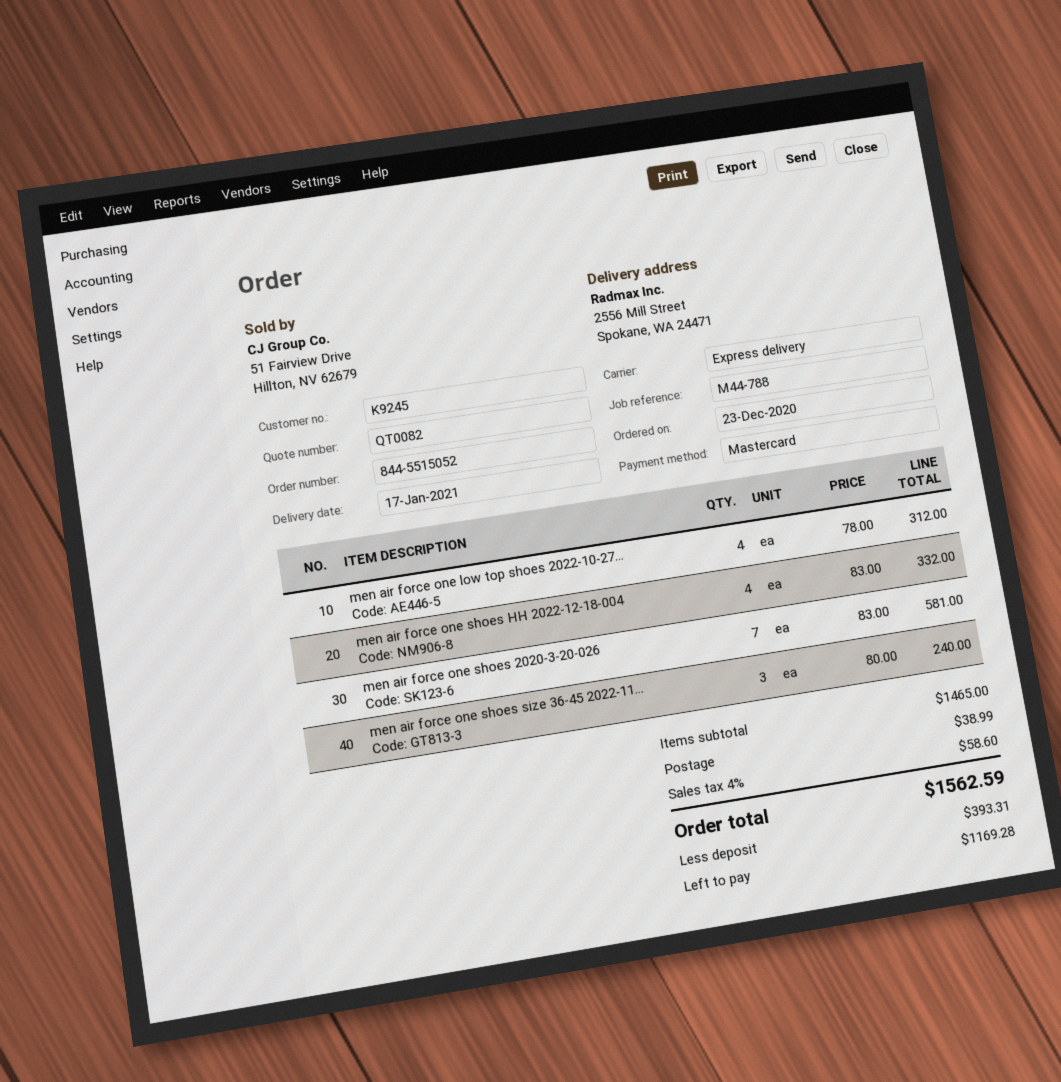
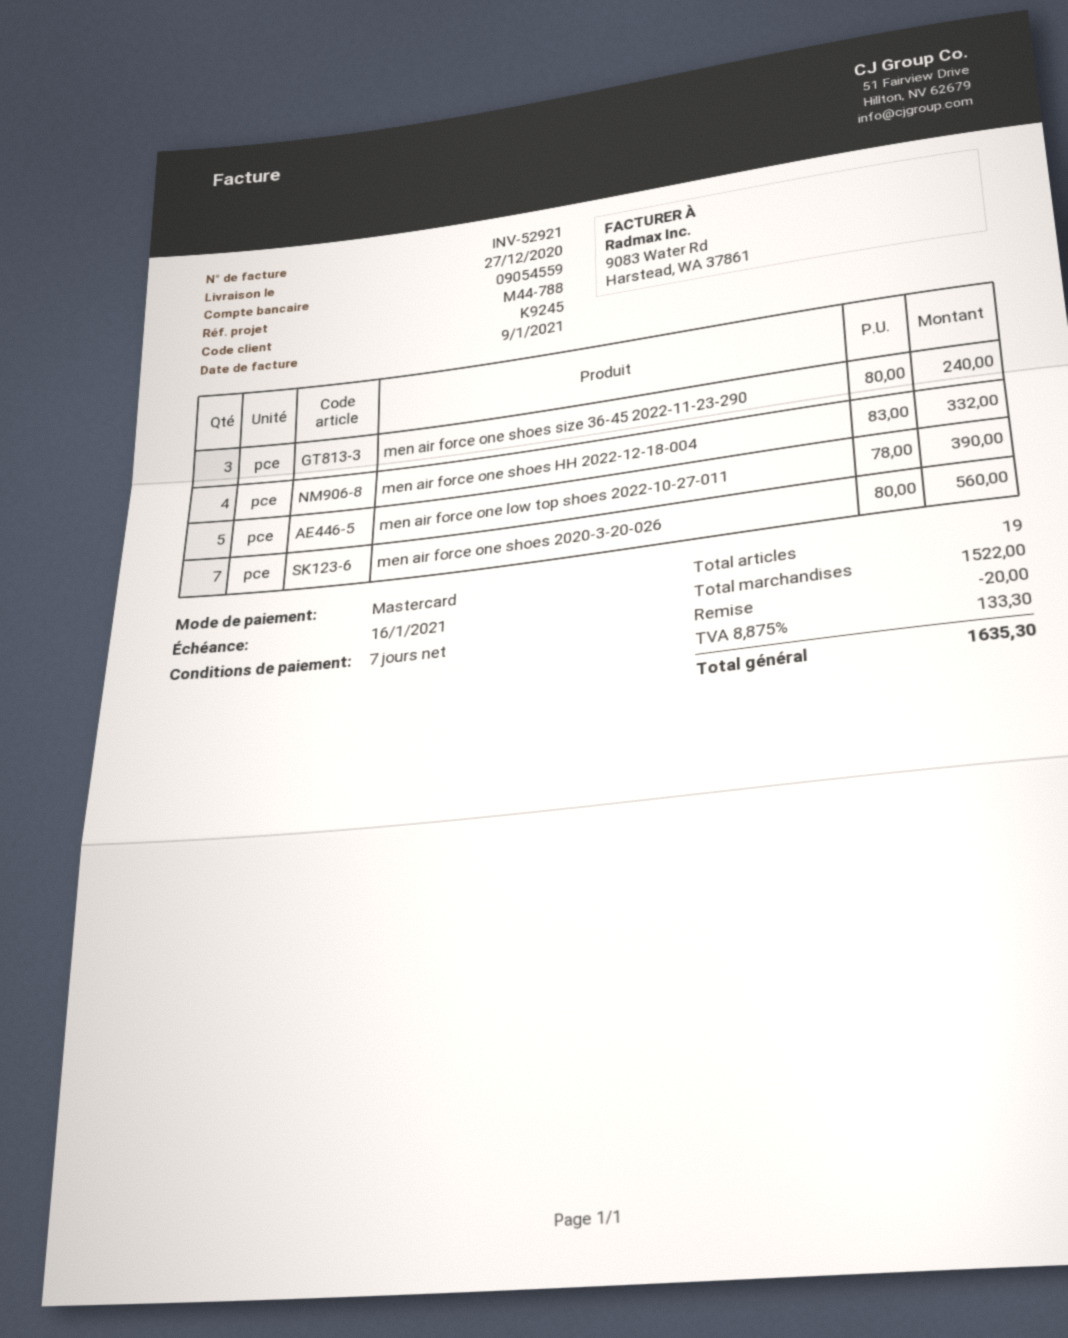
delivery date: 2021-01-17 -> 2020-12-27
men air force one low top shoes 2022-10-27...: 4 x 78.00 = 312.00 -> 5 x 78.00 = 390.00
men air force one shoes 2020-3-20-026: 7 x 83.00 = 581.00 -> 7 x 80.00 = 560.00
subtotal: 1465.00 -> 1522.00
discount: none -> 20.00
shipping: 38.99 -> none
tax: 4% = 58.60 -> 8.875% = 133.30
total: 1562.59 -> 1635.30

